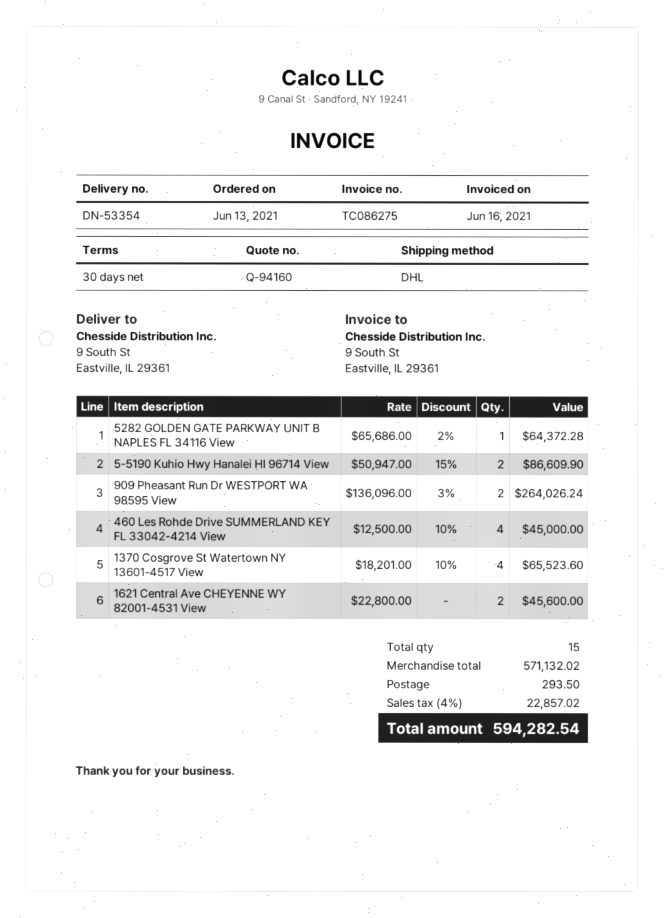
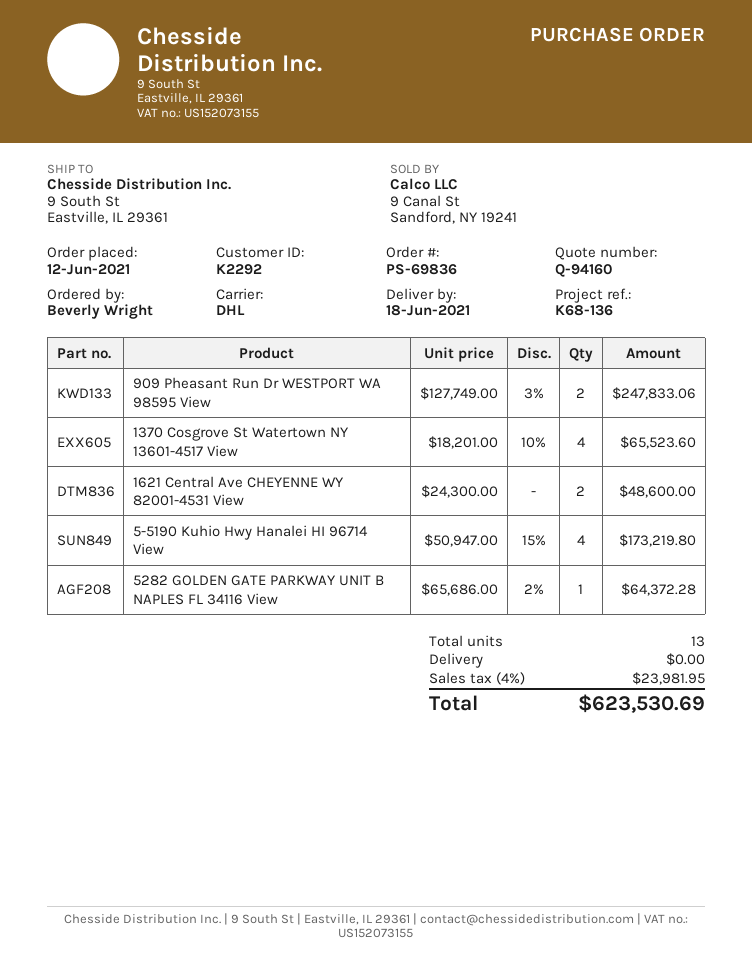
order date: 2021-06-13 -> 2021-06-12
5-5190 Kuhio Hwy Hanalei HI 96714 View: 2 x 50947.00 - 15% = 86609.90 -> 4 x 50947.00 - 15% = 173219.80
909 Pheasant Run Dr WESTPORT WA 98595 View: 2 x 136096.00 - 3% = 264026.24 -> 2 x 127749.00 - 3% = 247833.06
460 Les Rohde Drive SUMMERLAND KEY FL 33042-4214 View: 4 x 12500.00 - 10% = 45000.00 -> none
1621 Central Ave CHEYENNE WY 82001-4531 View: 2 x 22800.00 = 45600.00 -> 2 x 24300.00 = 48600.00
total quantity: 15 -> 13
shipping: 293.50 -> 0.00
tax: 4% = 22857.02 -> 4% = 23981.95
total: 594282.54 -> 623530.69

